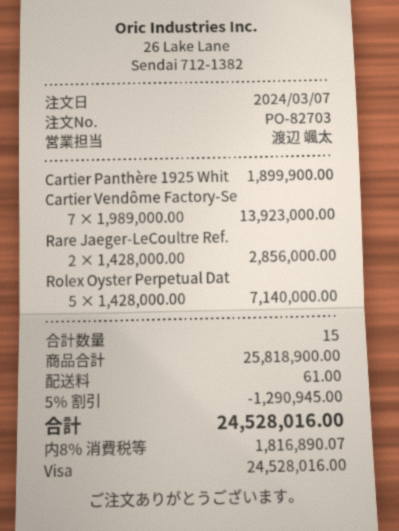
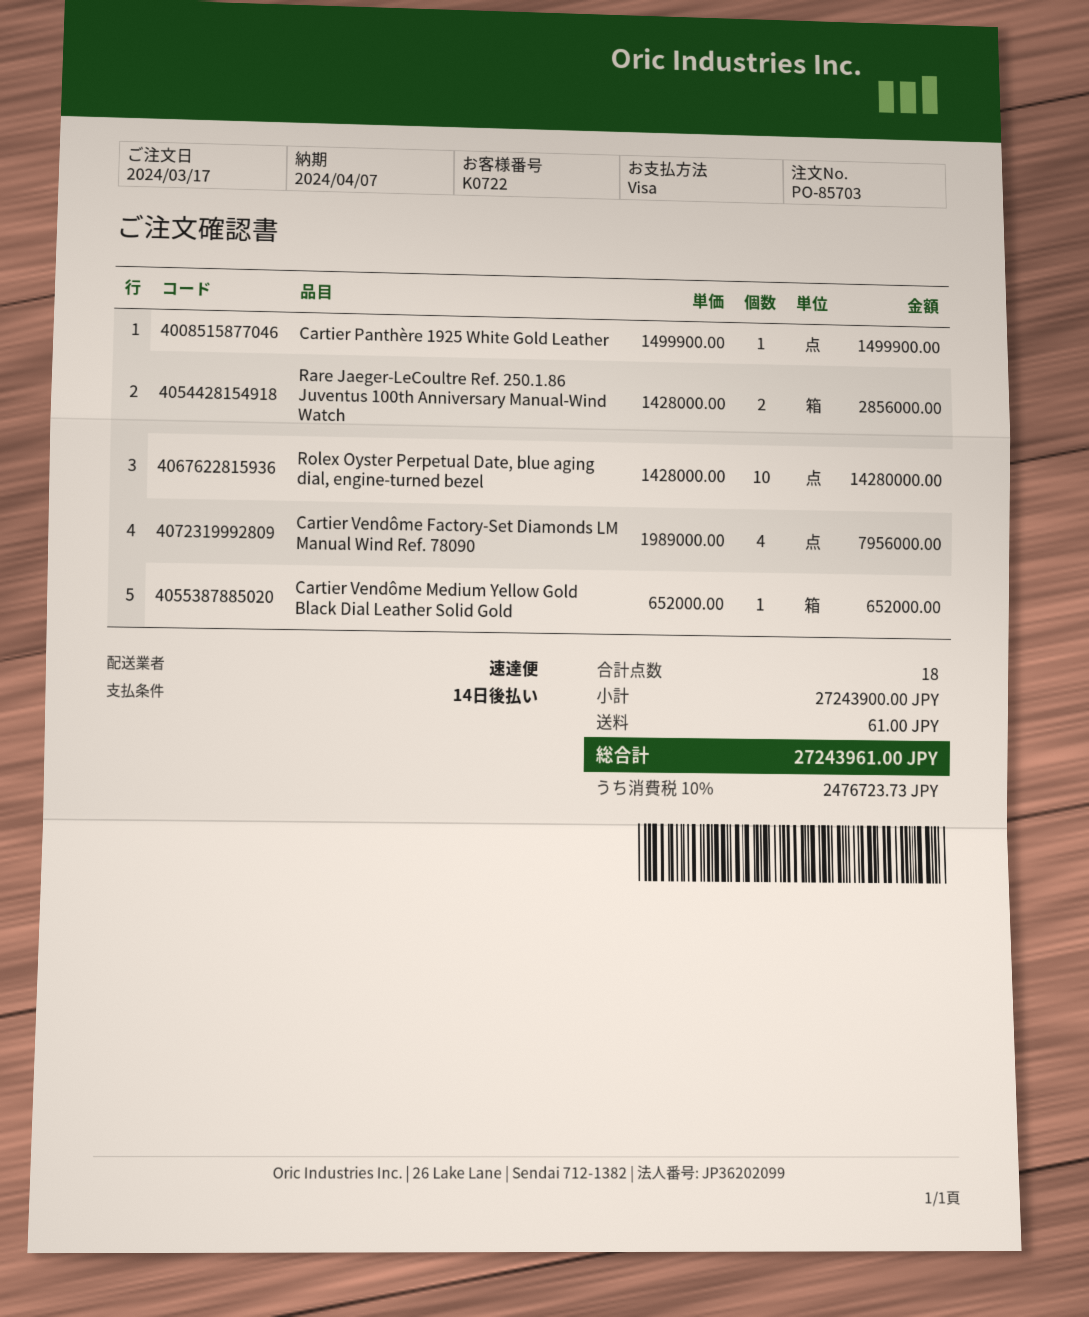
order number: PO-82703 -> PO-85703
order date: 2024-03-07 -> 2024-03-17
Cartier Panthère 1925 Whit: 1 x 1899900.00 = 1899900.00 -> 1 x 1499900.00 = 1499900.00
Cartier Vendôme Factory-Se: 7 x 1989000.00 = 13923000.00 -> 4 x 1989000.00 = 7956000.00
Rolex Oyster Perpetual Dat: 5 x 1428000.00 = 7140000.00 -> 10 x 1428000.00 = 14280000.00
Cartier Vendôme Medium Yellow Gold Black Dial Leather Solid Gold: none -> 1 x 652000.00 = 652000.00
total quantity: 15 -> 18
subtotal: 25818900.00 -> 27243900.00
discount: 5% = 1290945.00 -> none
tax: 8% = 1816890.07 -> 10% = 2476723.73
total: 24528016.00 -> 27243961.00

